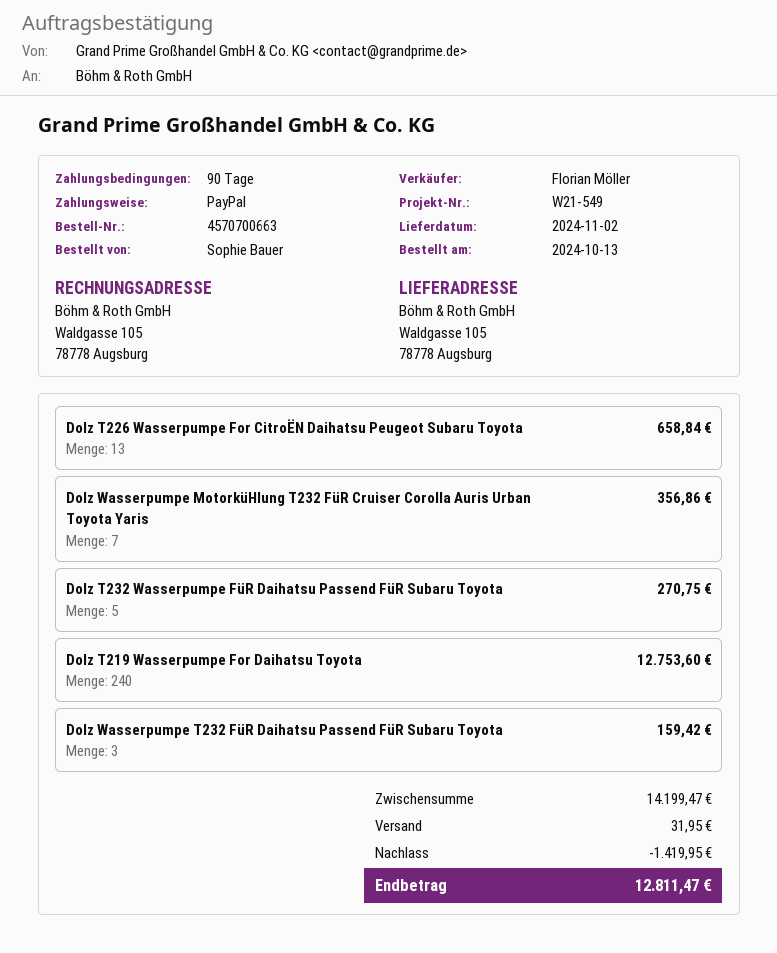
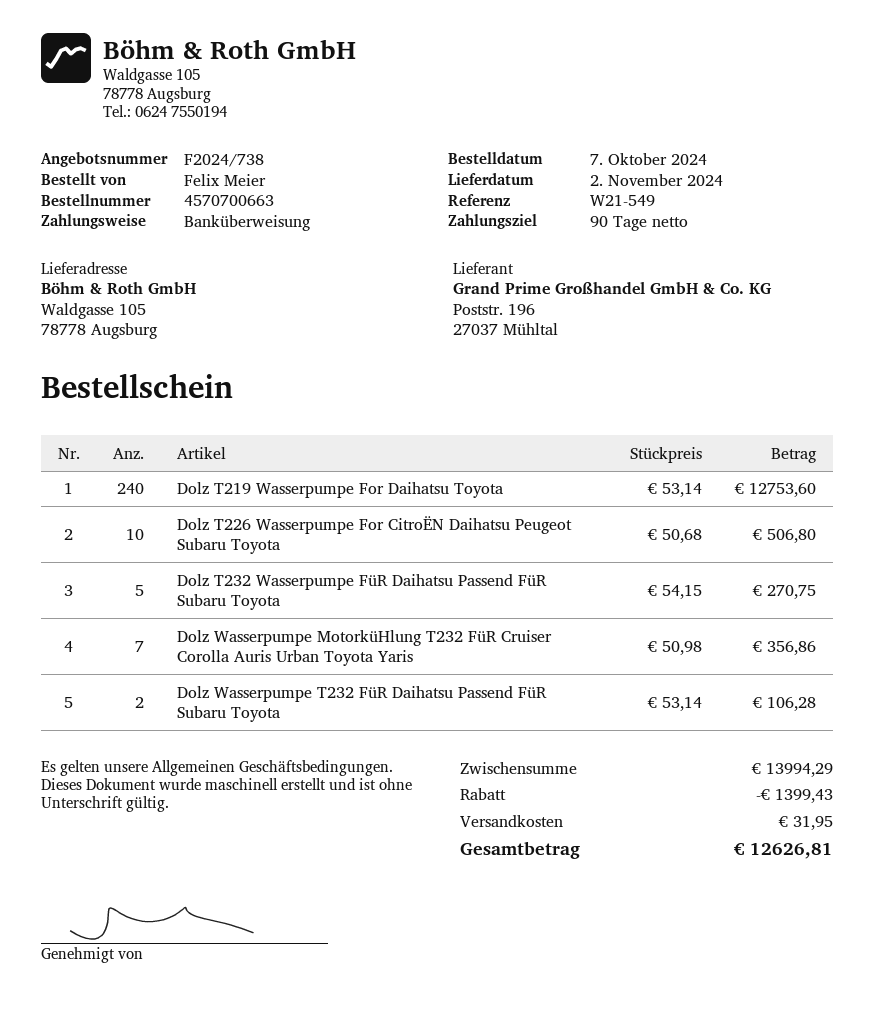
order date: 2024-10-13 -> 2024-10-07
ordered by: Sophie Bauer -> Felix Meier
payment method: PayPal -> bank transfer
Dolz T226 Wasserpumpe For CitroËN Daihatsu Peugeot Subaru Toyota: 13 for 658.84 -> 10 for 506.80
Dolz Wasserpumpe T232 FüR Daihatsu Passend FüR Subaru Toyota: 3 for 159.42 -> 2 for 106.28
subtotal: 14199.47 -> 13994.29
discount: 1419.95 -> 1399.43
total: 12811.47 -> 12626.81

